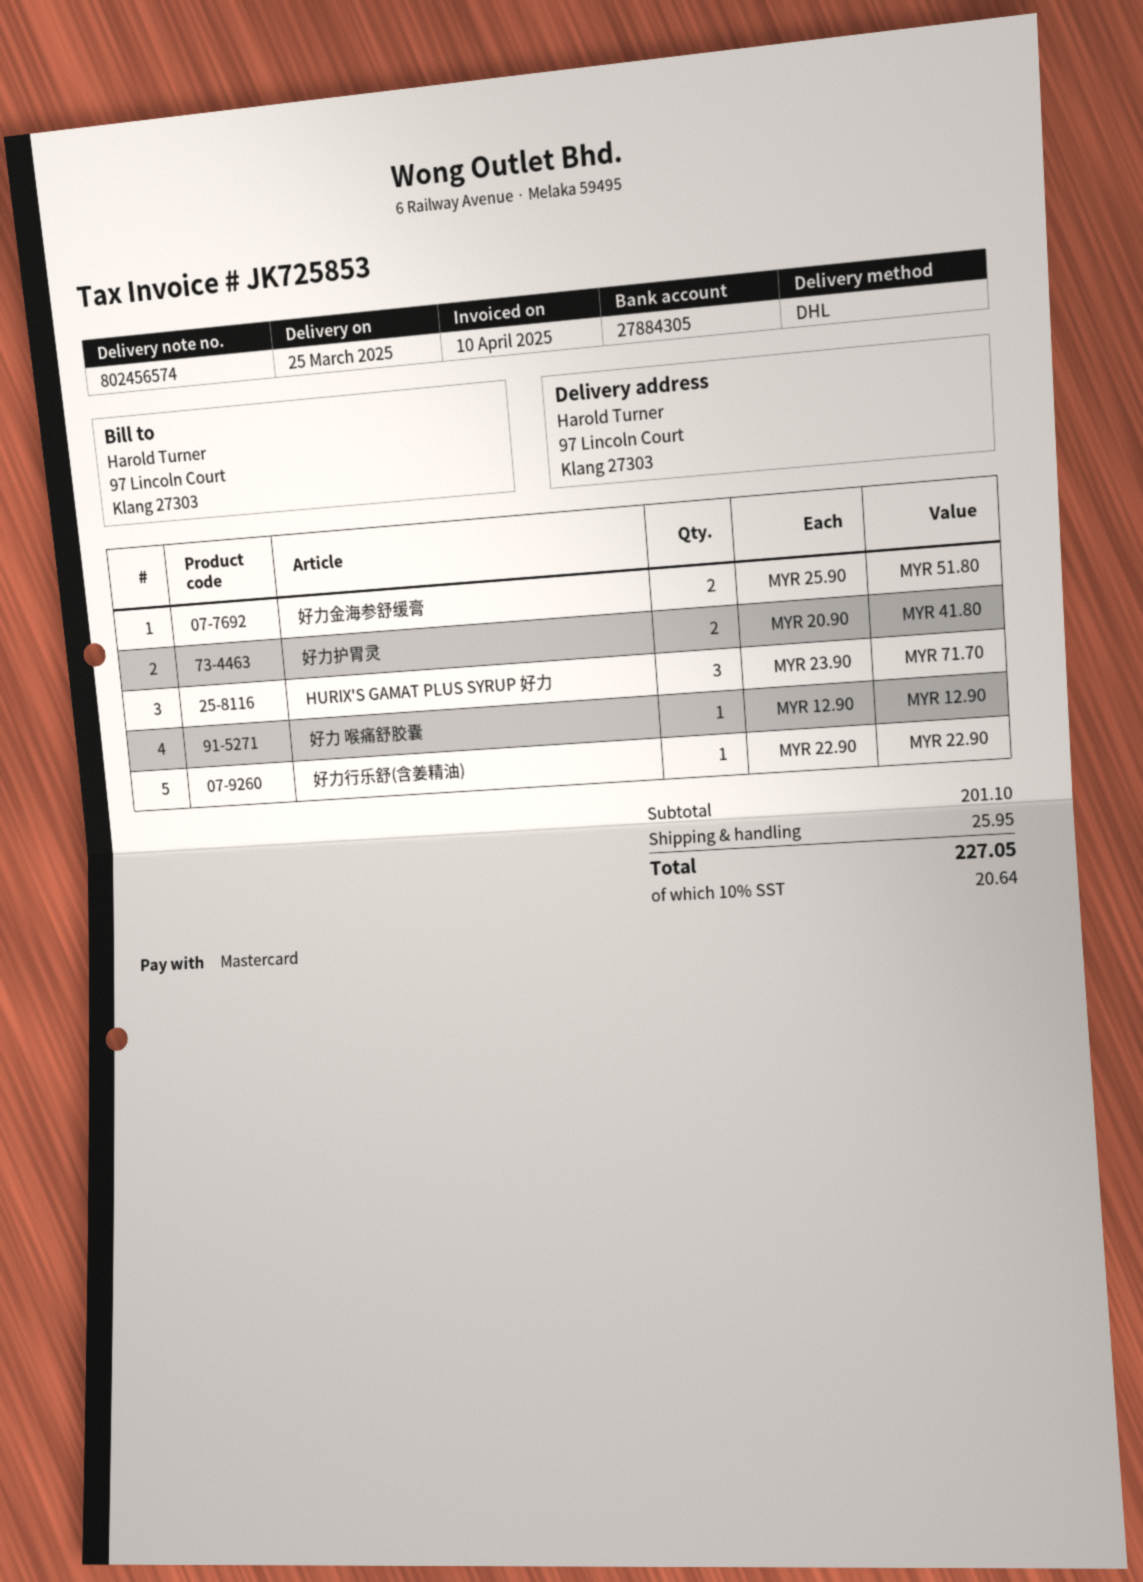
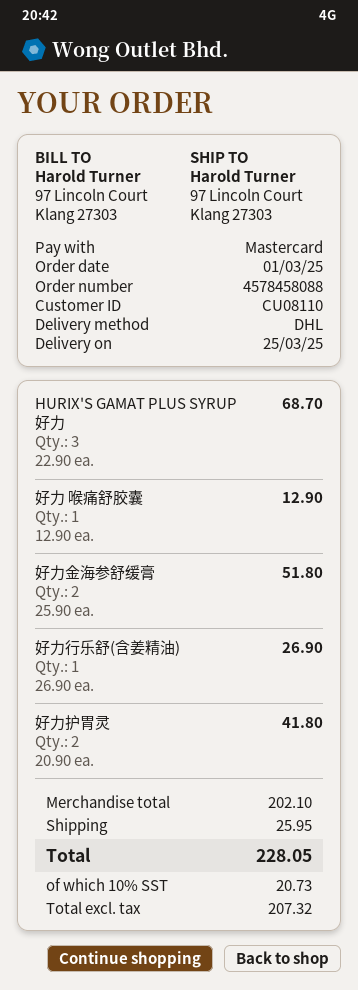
HURIX'S GAMAT PLUS SYRUP 好力: 3 x 23.90 = 71.70 -> 3 x 22.90 = 68.70
好力行乐舒(含姜精油): 1 x 22.90 = 22.90 -> 1 x 26.90 = 26.90
subtotal: 201.10 -> 202.10
tax: 10% = 20.64 -> 10% = 20.73
total: 227.05 -> 228.05

